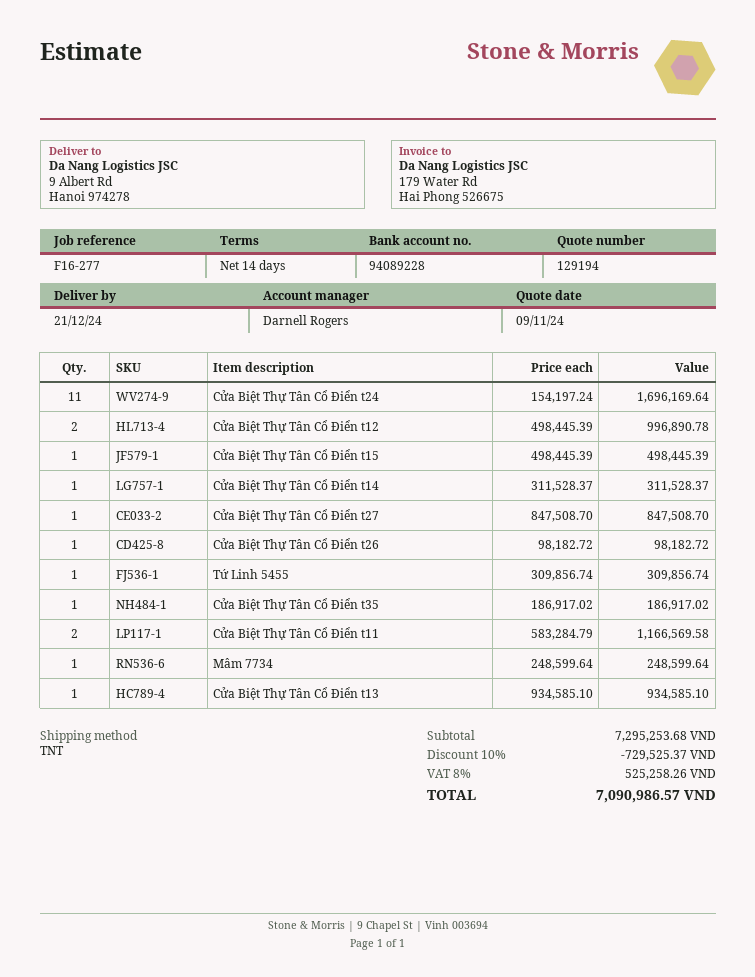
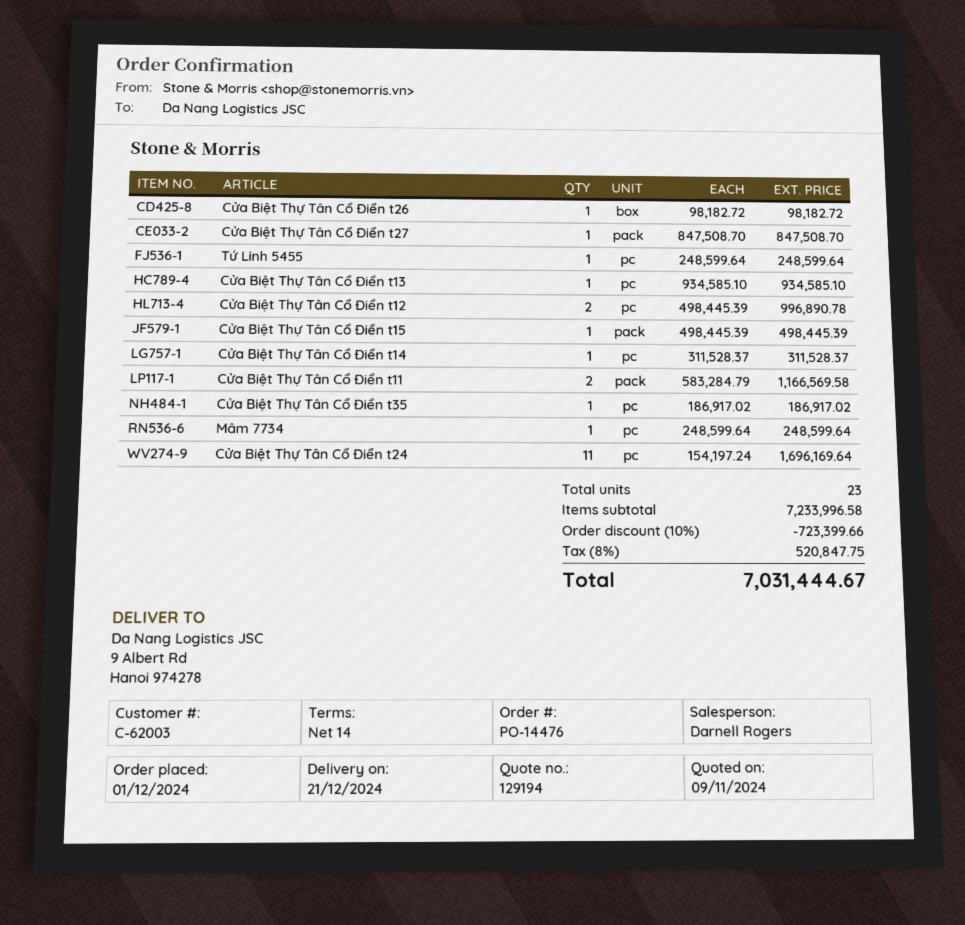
Tứ Linh 5455: 1 x 309856.74 = 309856.74 -> 1 x 248599.64 = 248599.64
subtotal: 7295253.68 -> 7233996.58
discount: 10% = 729525.37 -> 10% = 723399.66
tax: 8% = 525258.26 -> 8% = 520847.75
total: 7090986.57 -> 7031444.67

